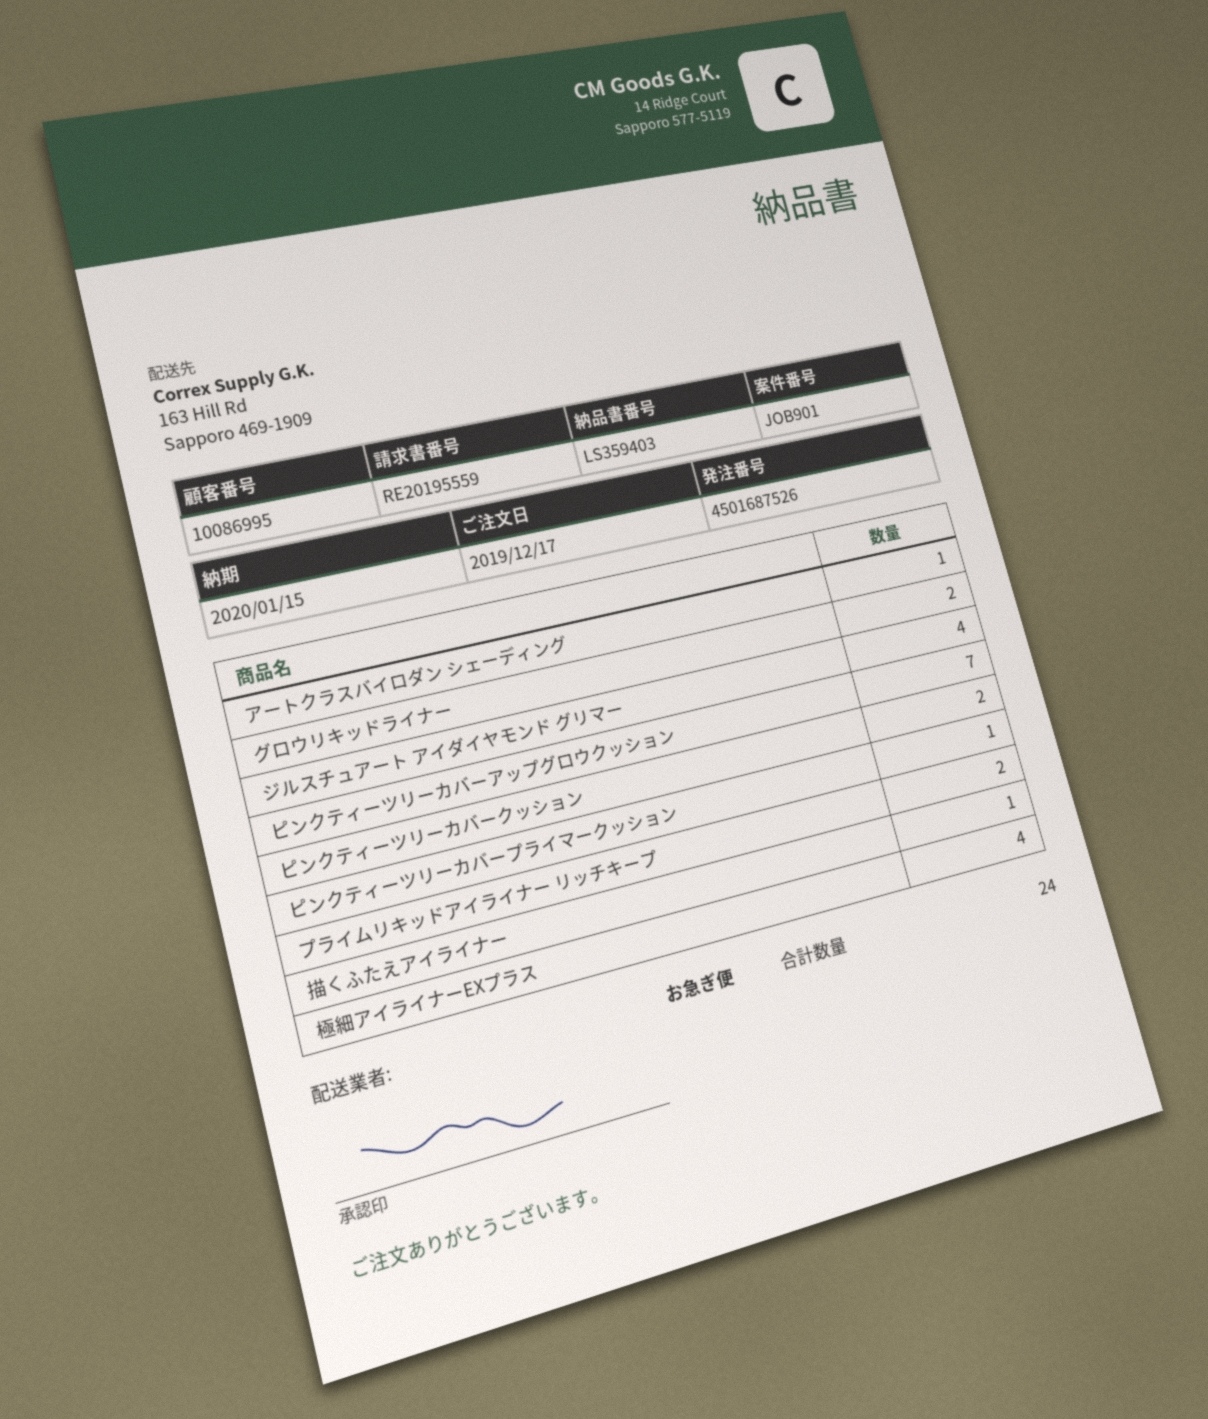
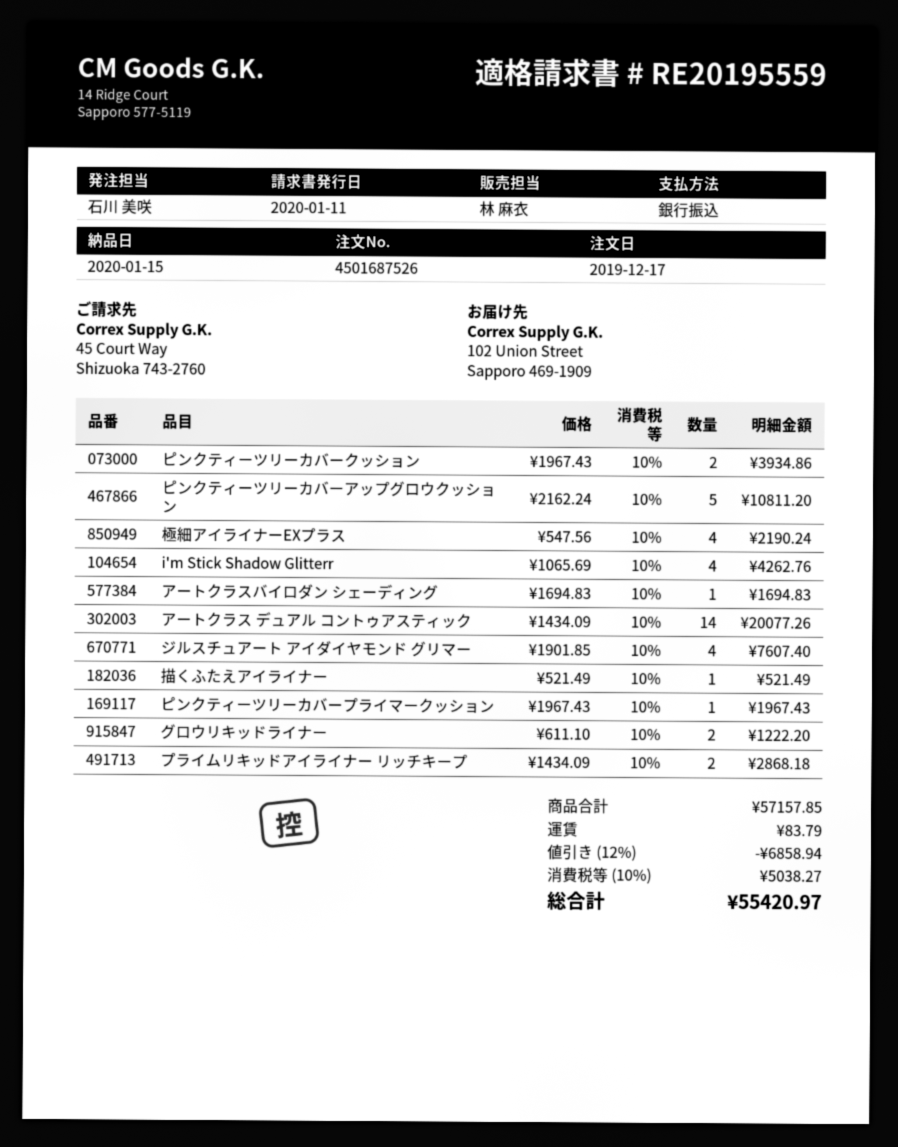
ship to: 163 Hill Rd, Sapporo 469-1909 -> 102 Union Street, Sapporo 469-1909
ピンクティーツリーカバーアップグロウクッション: 7 -> 5
i'm Stick Shadow Glitterr: none -> 4
アートクラス デュアル コントゥアスティック: none -> 14

